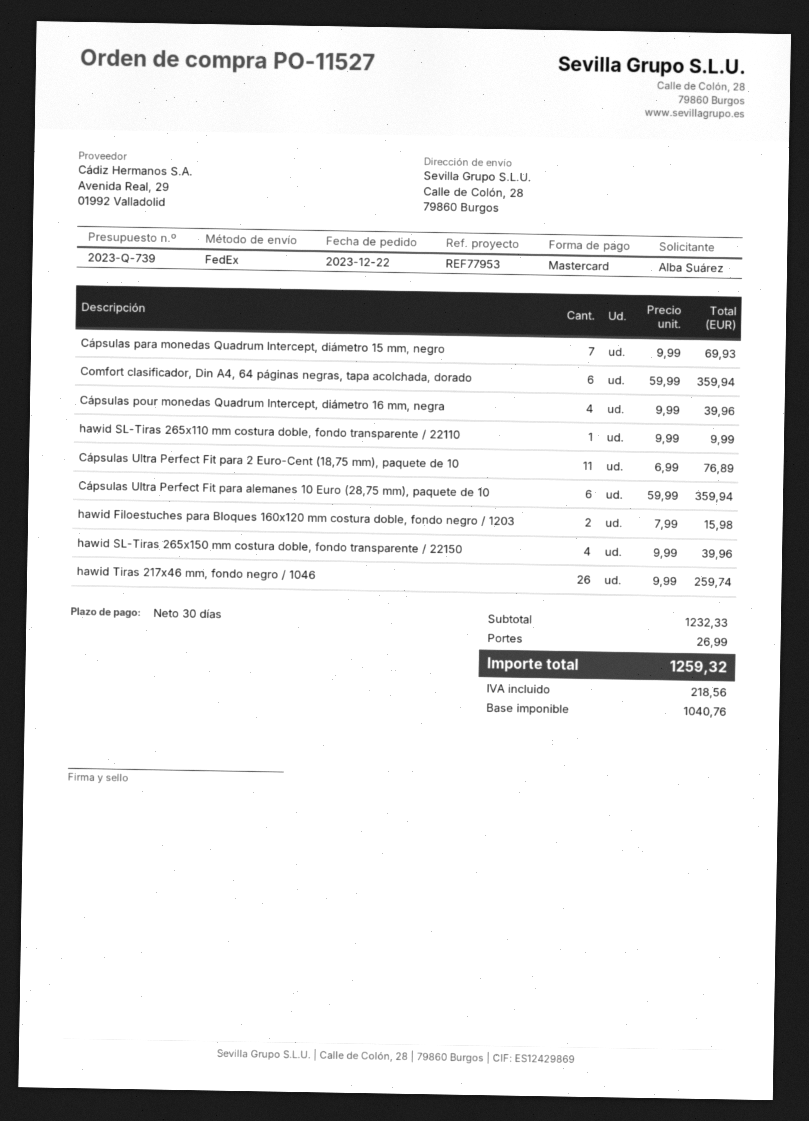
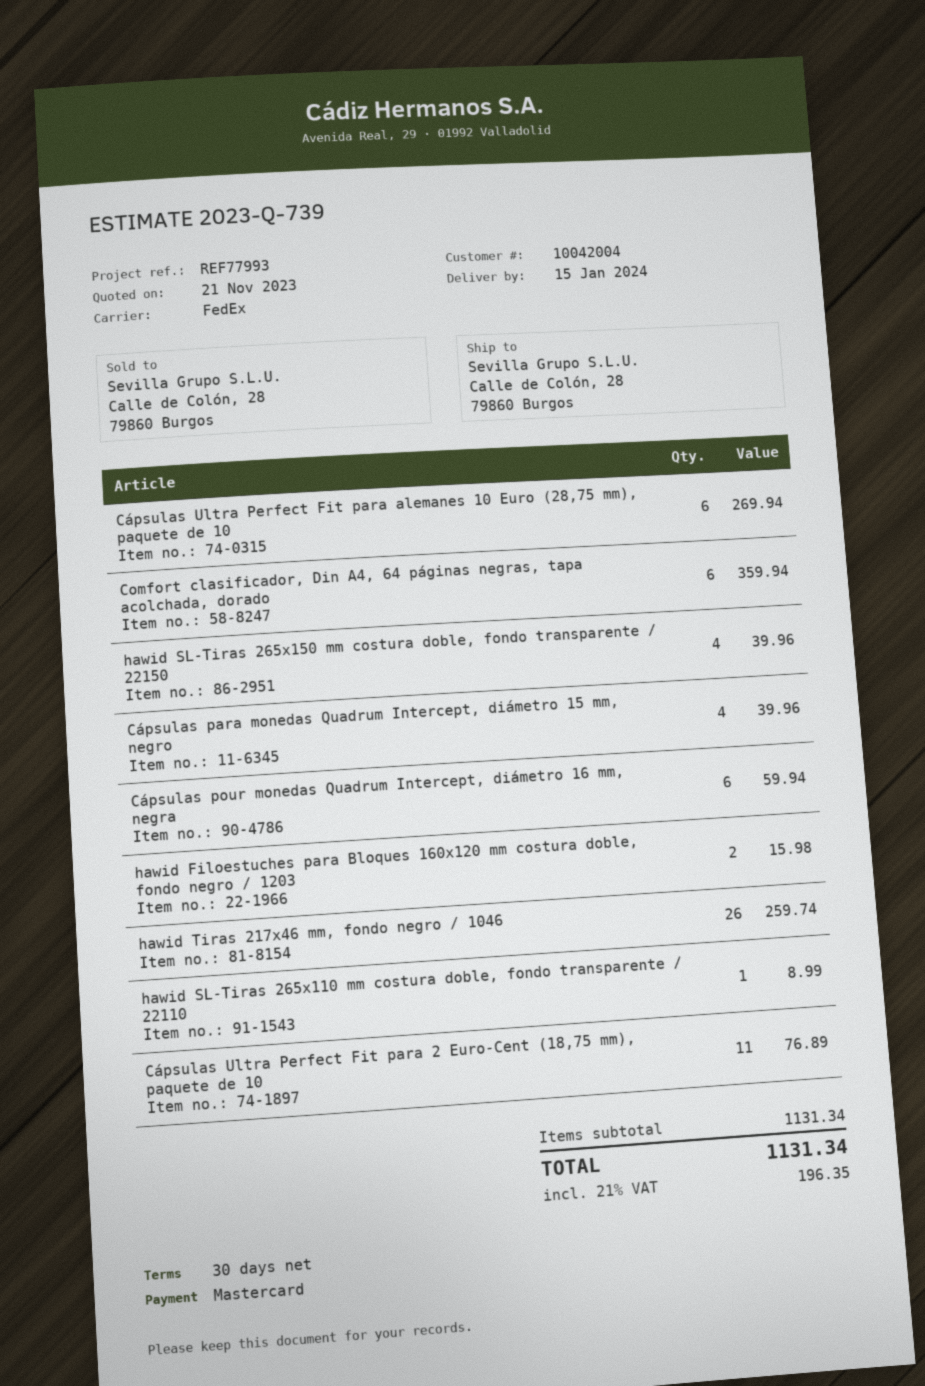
reference: REF77953 -> REF77993
Cápsulas para monedas Quadrum Intercept, diámetro 15 mm, negro: 7 for 69.93 -> 4 for 39.96
Cápsulas pour monedas Quadrum Intercept, diámetro 16 mm, negra: 4 for 39.96 -> 6 for 59.94
hawid SL-Tiras 265x110 mm costura doble, fondo transparente / 22110: 1 for 9.99 -> 1 for 8.99
Cápsulas Ultra Perfect Fit para alemanes 10 Euro (28,75 mm), paquete de 10: 6 for 359.94 -> 6 for 269.94
subtotal: 1232.33 -> 1131.34
shipping: 26.99 -> none
tax: 218.56 -> 196.35
total: 1259.32 -> 1131.34

